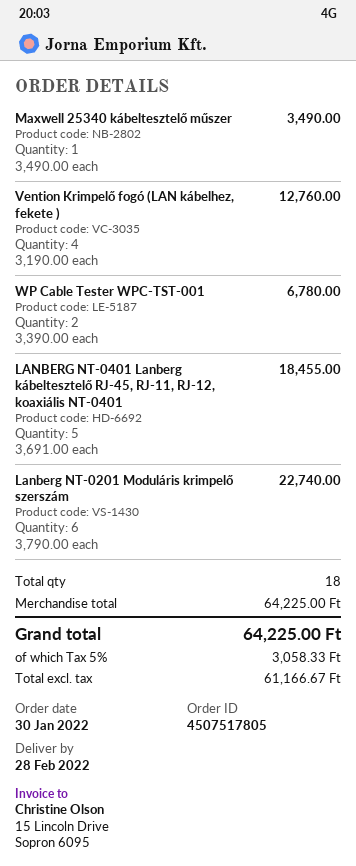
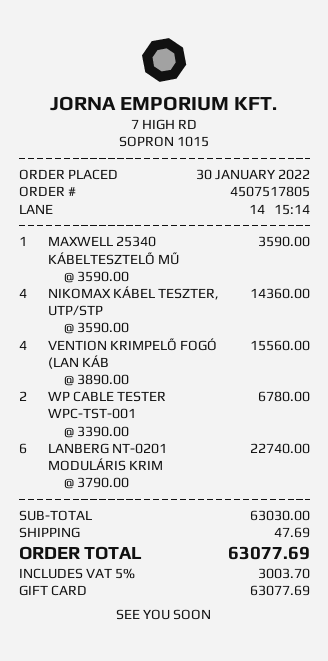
Maxwell 25340 kábeltesztelő műszer: 1 x 3490.00 = 3490.00 -> 1 x 3590.00 = 3590.00
Vention Krimpelő fogó (LAN kábelhez, fekete ): 4 x 3190.00 = 12760.00 -> 4 x 3890.00 = 15560.00
LANBERG NT-0401 Lanberg kábeltesztelő RJ-45, RJ-11, RJ-12, koaxiális NT-0401: 5 x 3691.00 = 18455.00 -> none
NIKOMAX KÁBEL TESZTER, UTP/STP: none -> 4 x 3590.00 = 14360.00
subtotal: 64225.00 -> 63030.00
shipping: none -> 47.69
tax: 5% = 3058.33 -> 5% = 3003.70
total: 64225.00 -> 63077.69

